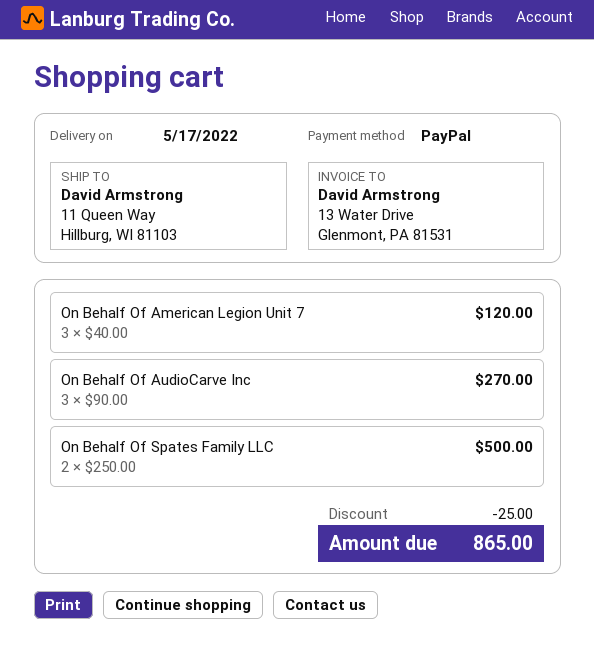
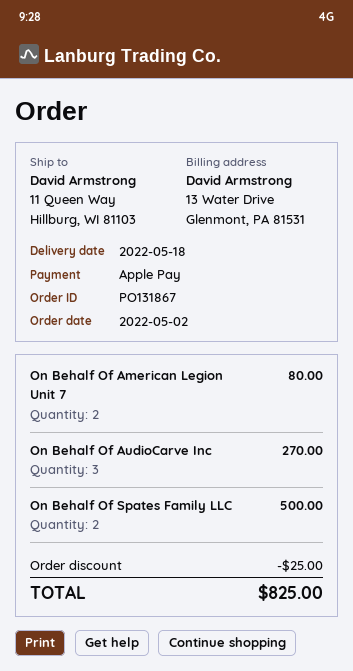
delivery date: 2022-05-17 -> 2022-05-18
payment method: PayPal -> Apple Pay
On Behalf Of American Legion Unit 7: 3 for 120.00 -> 2 for 80.00
total: 865.00 -> 825.00

